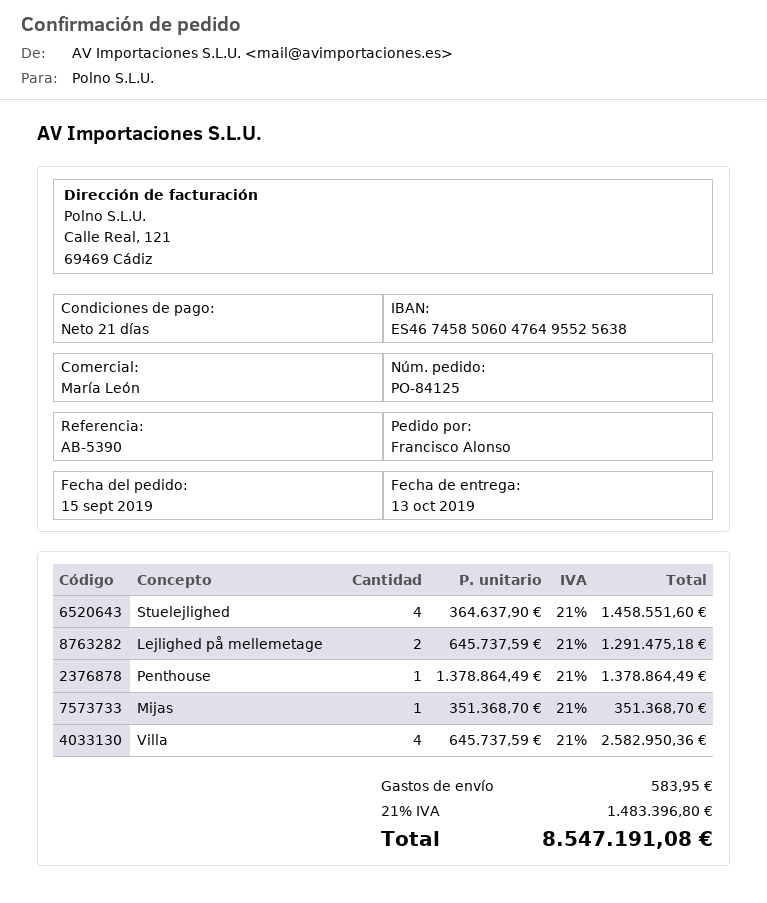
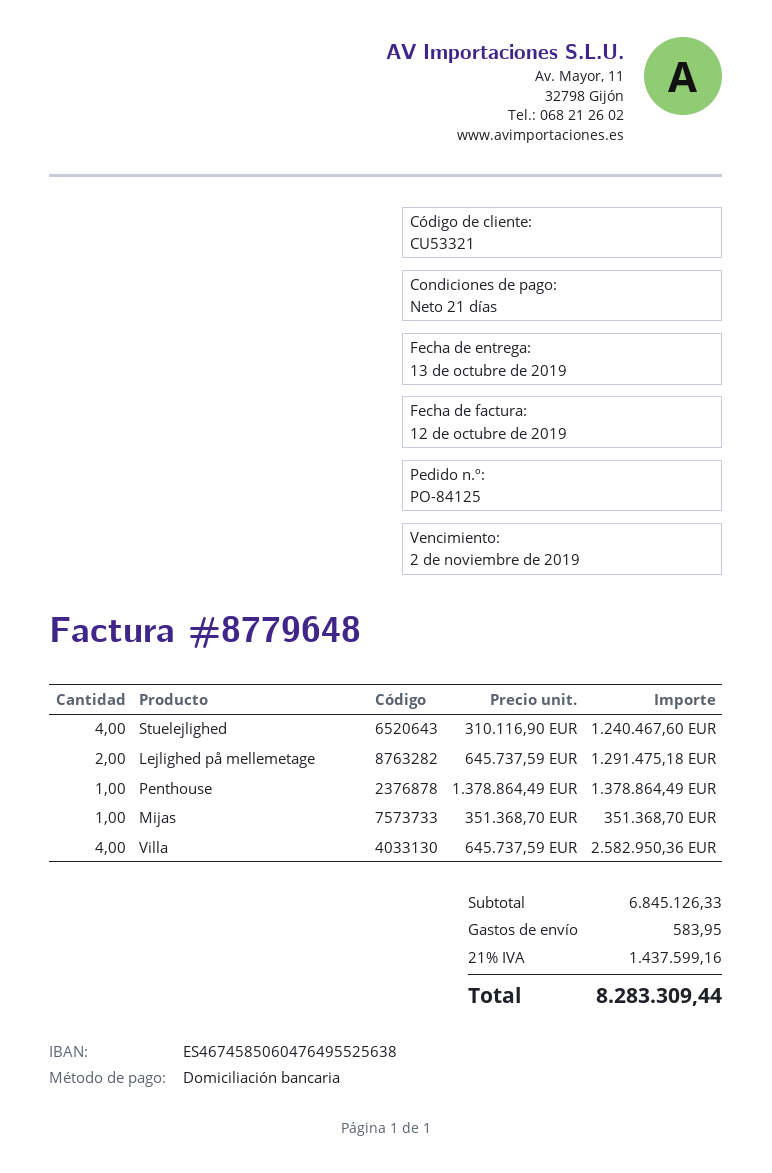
Stuelejlighed: 4 x 364637.90 = 1458551.60 -> 4 x 310116.90 = 1240467.60
tax: 21% = 1483396.80 -> 21% = 1437599.16
total: 8547191.08 -> 8283309.44

